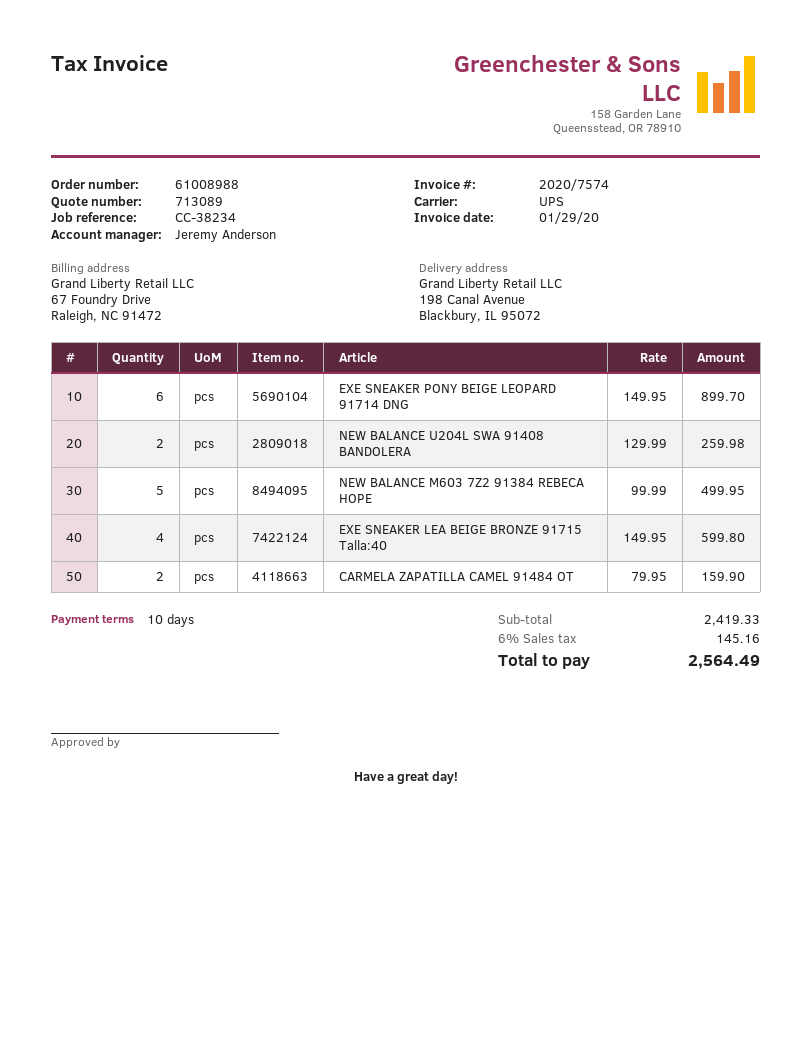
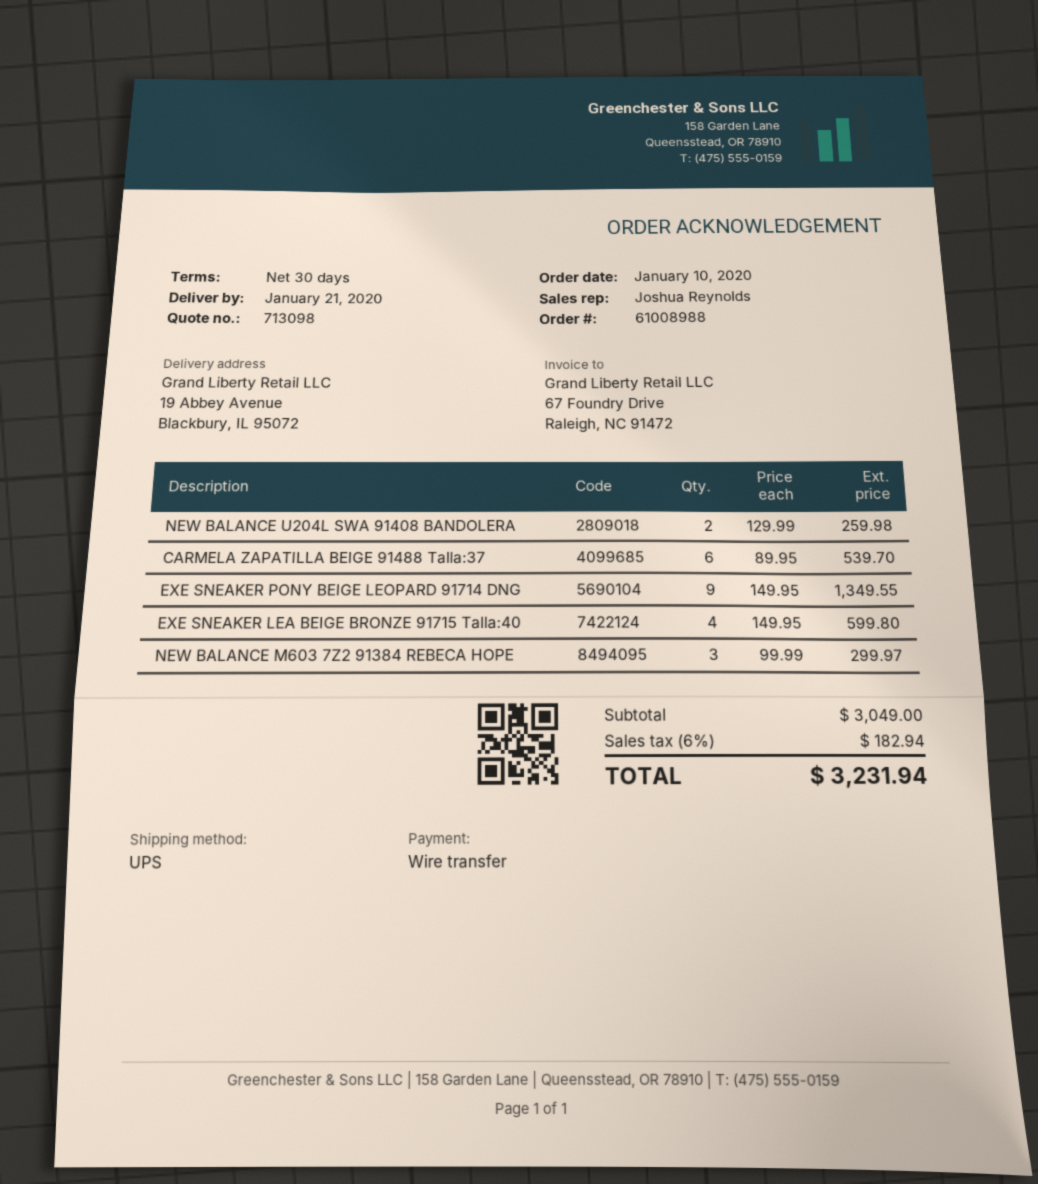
quote number: 713089 -> 713098
payment terms: 10 days -> 30 days
sales rep: Jeremy Anderson -> Joshua Reynolds
ship to: 198 Canal Avenue, Blackbury, IL 95072 -> 19 Abbey Avenue, Blackbury, IL 95072
EXE SNEAKER PONY BEIGE LEOPARD 91714 DNG: 6 x 149.95 = 899.70 -> 9 x 149.95 = 1349.55
NEW BALANCE M603 7Z2 91384 REBECA HOPE: 5 x 99.99 = 499.95 -> 3 x 99.99 = 299.97
CARMELA ZAPATILLA CAMEL 91484 OT: 2 x 79.95 = 159.90 -> none
CARMELA ZAPATILLA BEIGE 91488 Talla:37: none -> 6 x 89.95 = 539.70
subtotal: 2419.33 -> 3049.00
tax: 6% = 145.16 -> 6% = 182.94
total: 2564.49 -> 3231.94

